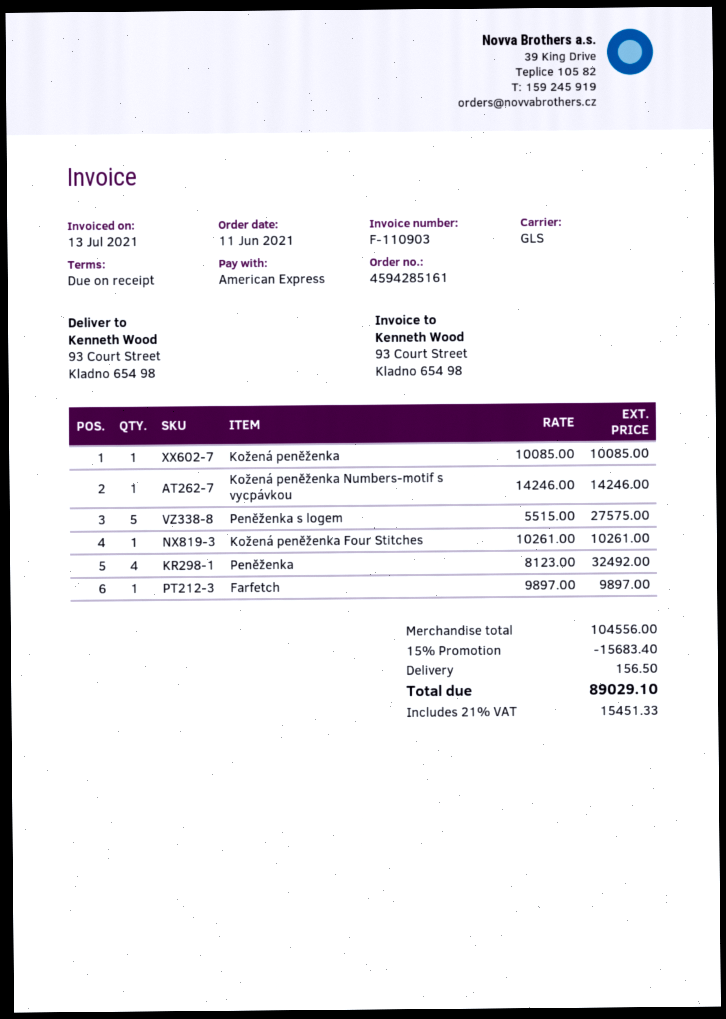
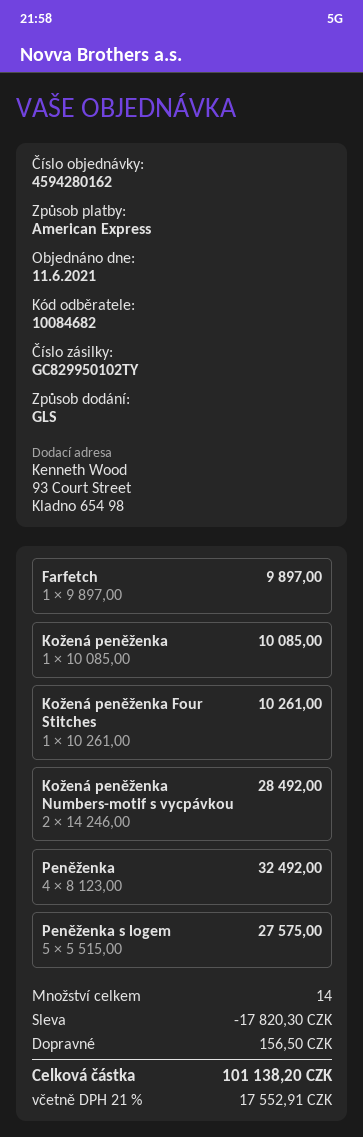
order number: 4594285161 -> 4594280162
Kožená peněženka Numbers-motif s vycpávkou: 1 x 14246.00 = 14246.00 -> 2 x 14246.00 = 28492.00
discount: 15683.40 -> 17820.30
tax: 21% = 15451.33 -> 21% = 17552.91
total: 89029.10 -> 101138.20

